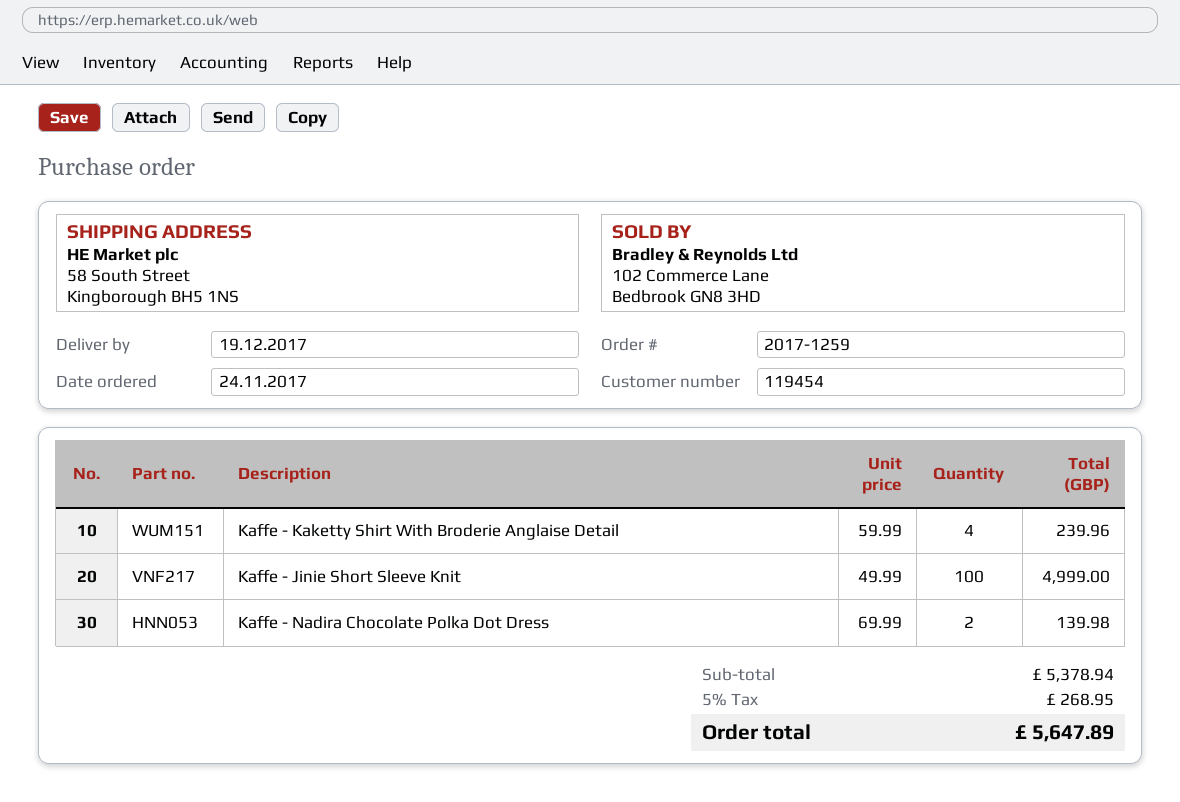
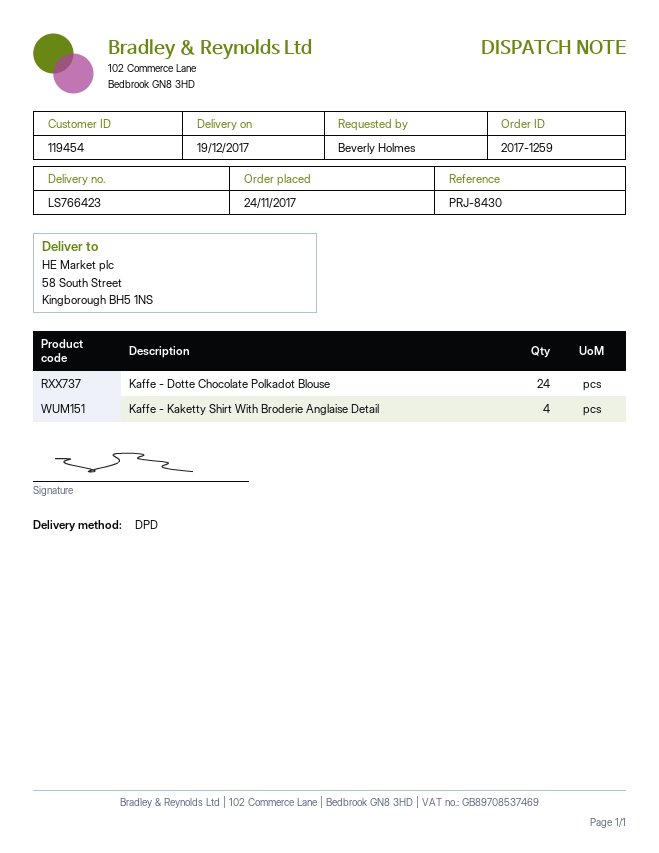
Kaffe - Jinie Short Sleeve Knit: 100 -> none
Kaffe - Nadira Chocolate Polka Dot Dress: 2 -> none
Kaffe - Dotte Chocolate Polkadot Blouse: none -> 24

